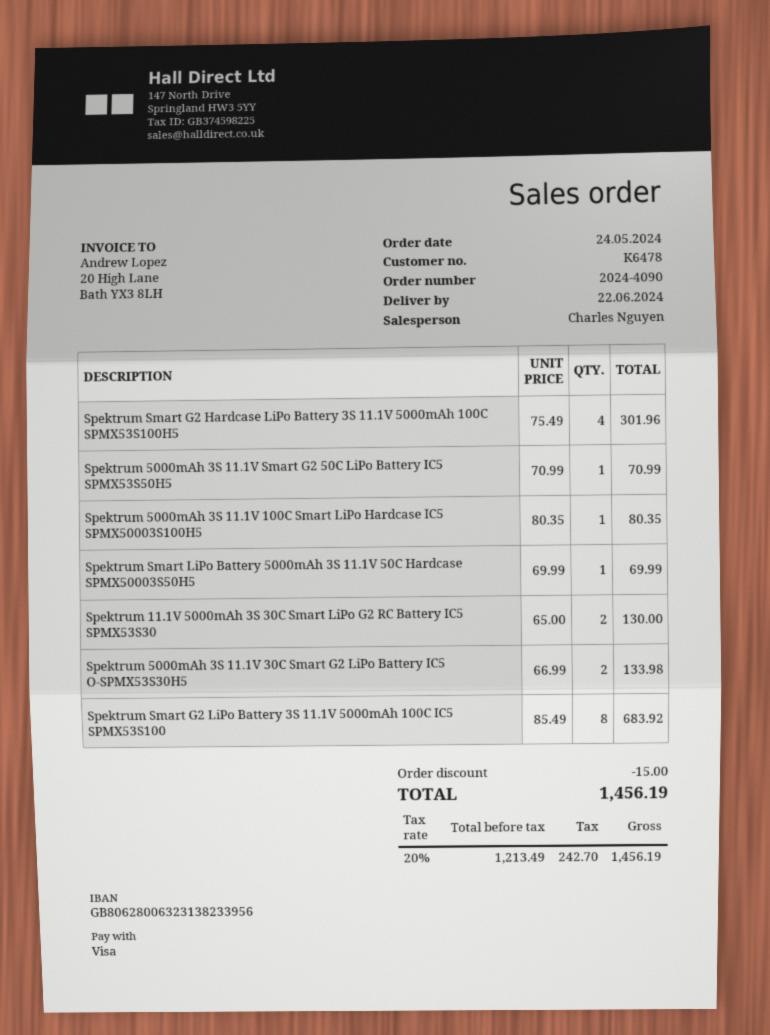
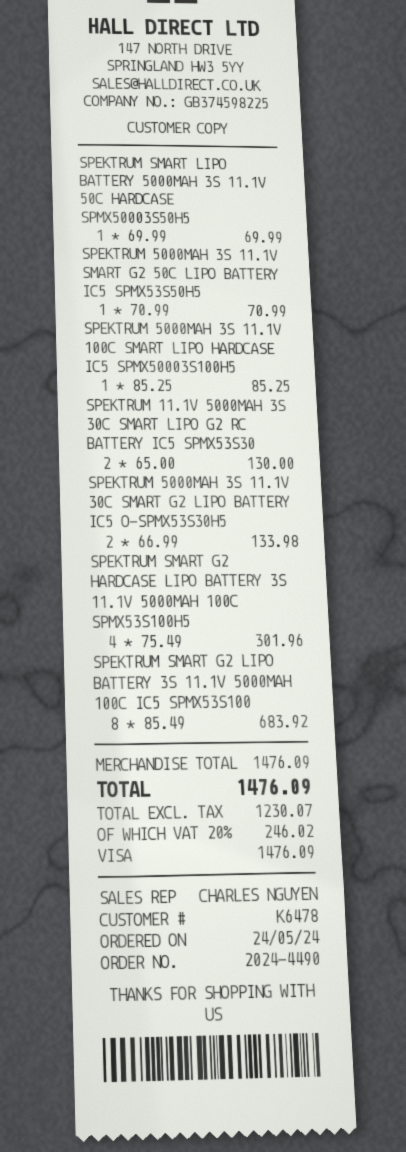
order number: 2024-4090 -> 2024-4490
Spektrum 5000mAh 3S 11.1V 100C Smart LiPo Hardcase IC5 SPMX50003S100H5: 1 x 80.35 = 80.35 -> 1 x 85.25 = 85.25
discount: 15.00 -> none
net: 1213.49 -> 1230.07
tax: 20% = 242.70 -> 20% = 246.02
total: 1456.19 -> 1476.09

